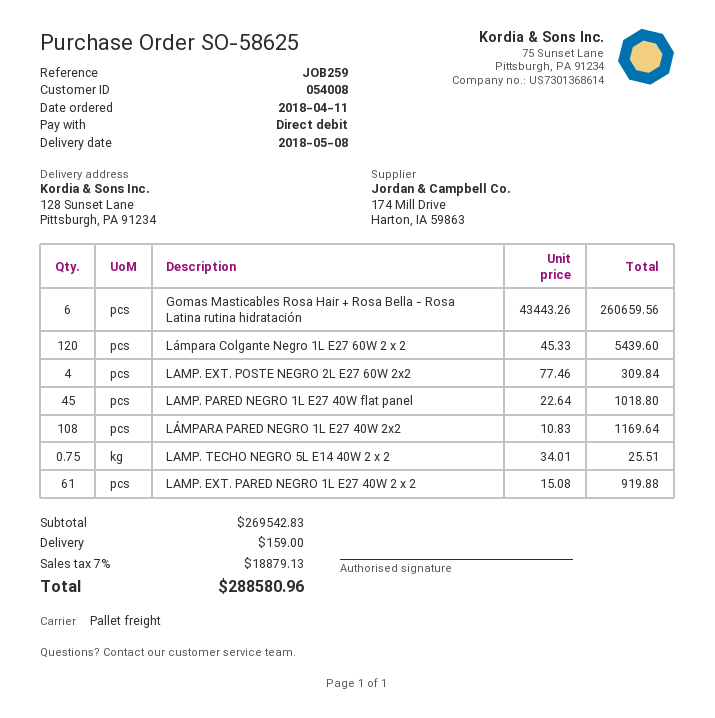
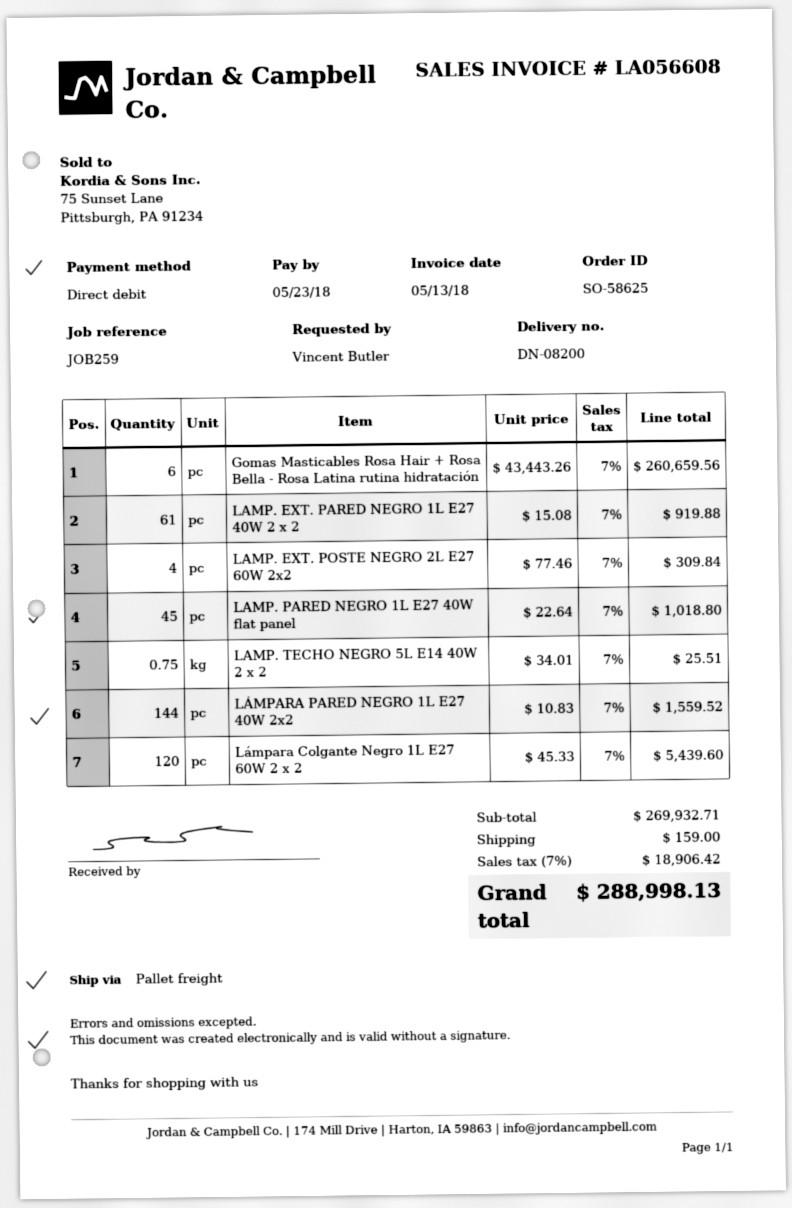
LÁMPARA PARED NEGRO 1L E27 40W 2x2: 108 x 10.83 = 1169.64 -> 144 x 10.83 = 1559.52
subtotal: 269542.83 -> 269932.71
tax: 7% = 18879.13 -> 7% = 18906.42
total: 288580.96 -> 288998.13

